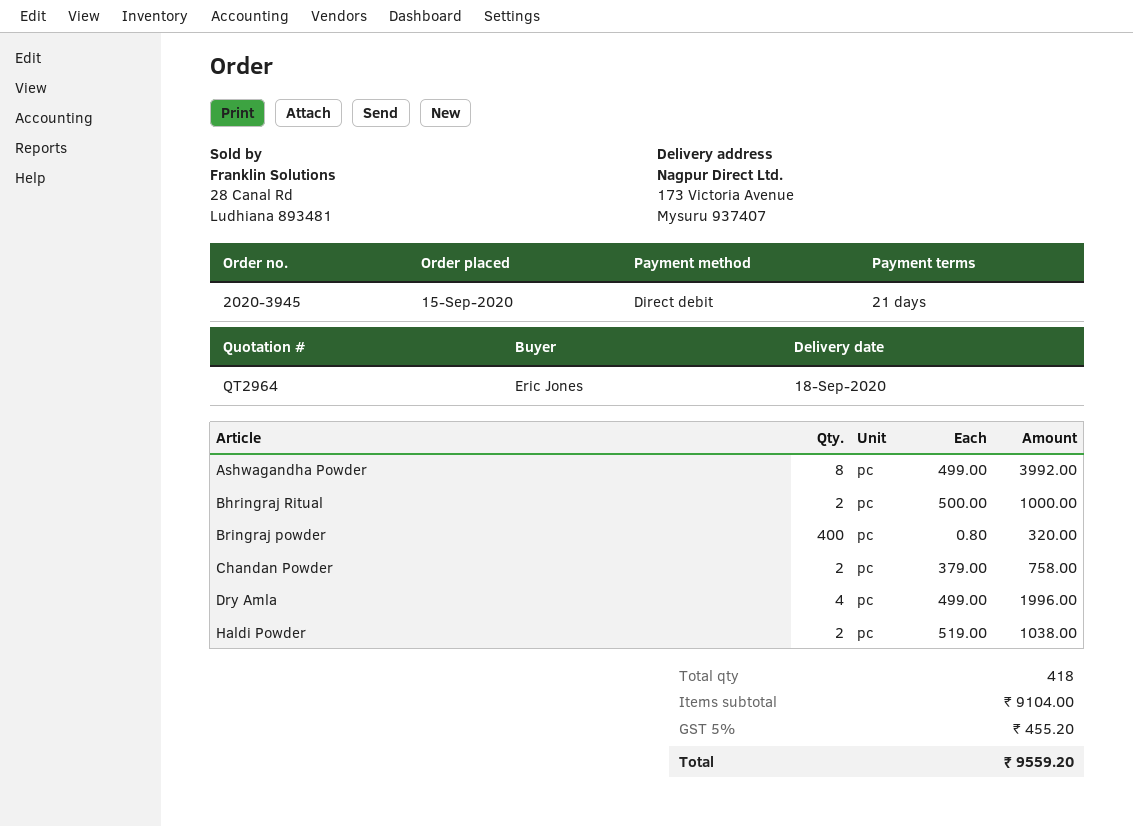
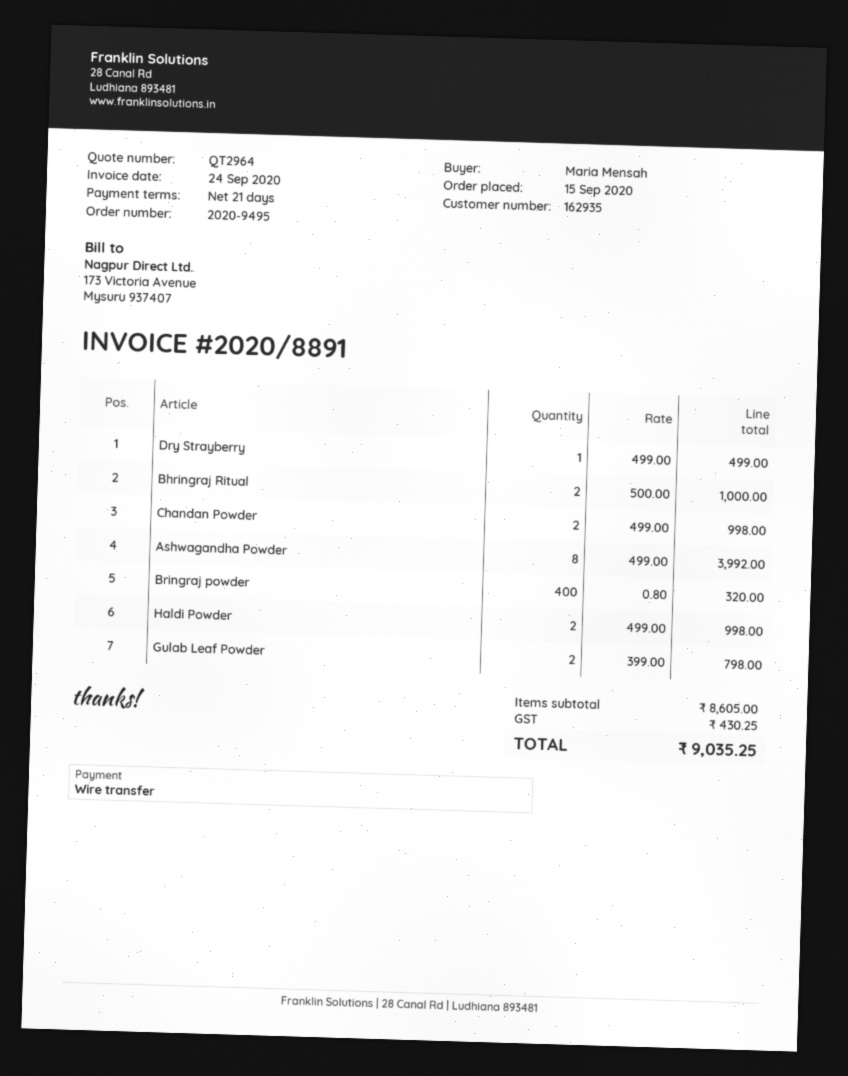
order number: 2020-3945 -> 2020-9495
ordered by: Eric Jones -> Maria Mensah
payment method: direct debit -> bank transfer
Chandan Powder: 2 x 379.00 = 758.00 -> 2 x 499.00 = 998.00
Dry Amla: 4 x 499.00 = 1996.00 -> none
Haldi Powder: 2 x 519.00 = 1038.00 -> 2 x 499.00 = 998.00
Dry Strayberry: none -> 1 x 499.00 = 499.00
Gulab Leaf Powder: none -> 2 x 399.00 = 798.00
subtotal: 9104.00 -> 8605.00
tax: 455.20 -> 430.25
total: 9559.20 -> 9035.25

